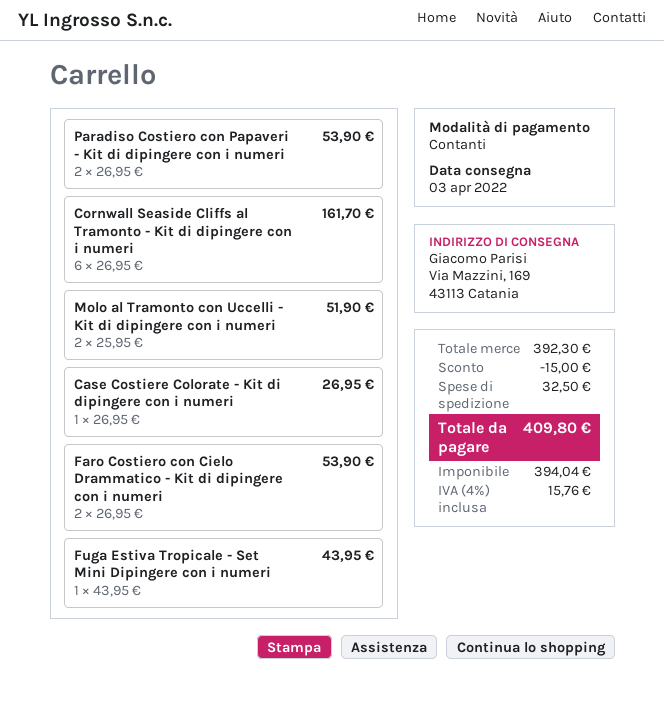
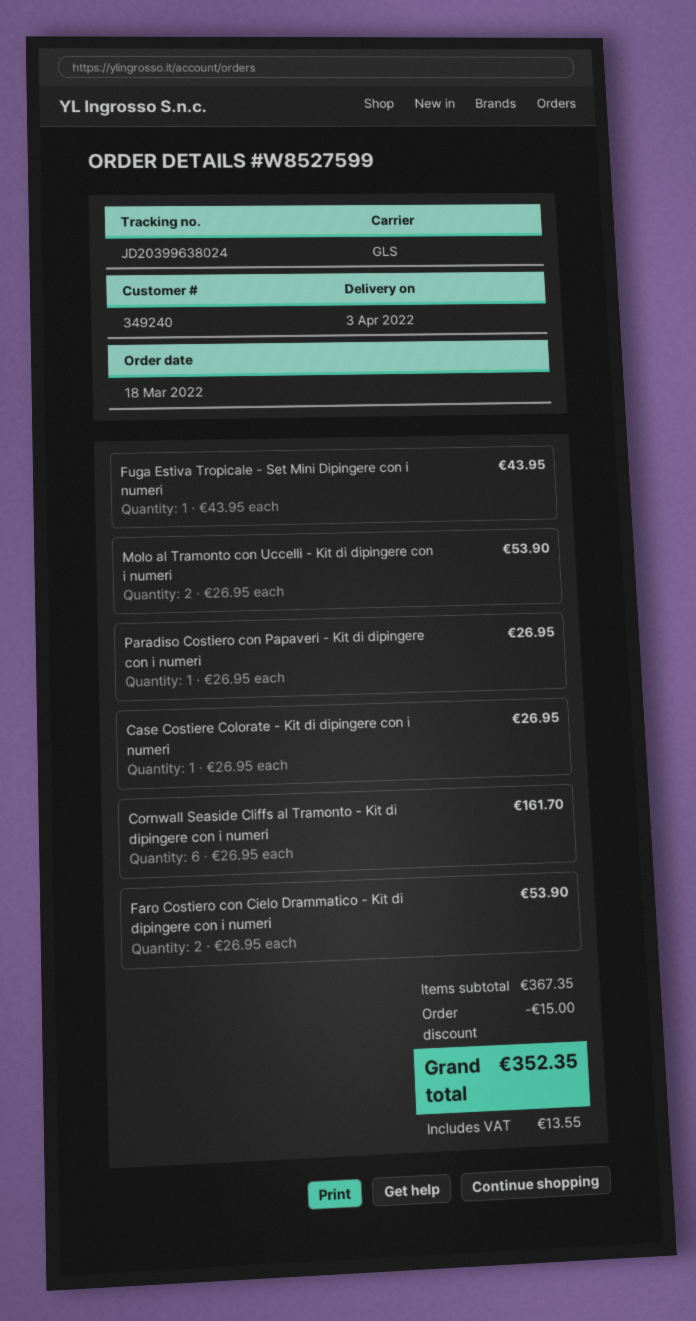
Paradiso Costiero con Papaveri - Kit di dipingere con i numeri: 2 x 26.95 = 53.90 -> 1 x 26.95 = 26.95
Molo al Tramonto con Uccelli - Kit di dipingere con i numeri: 2 x 25.95 = 51.90 -> 2 x 26.95 = 53.90
subtotal: 392.30 -> 367.35
shipping: 32.50 -> none
tax: 15.76 -> 13.55
total: 409.80 -> 352.35

